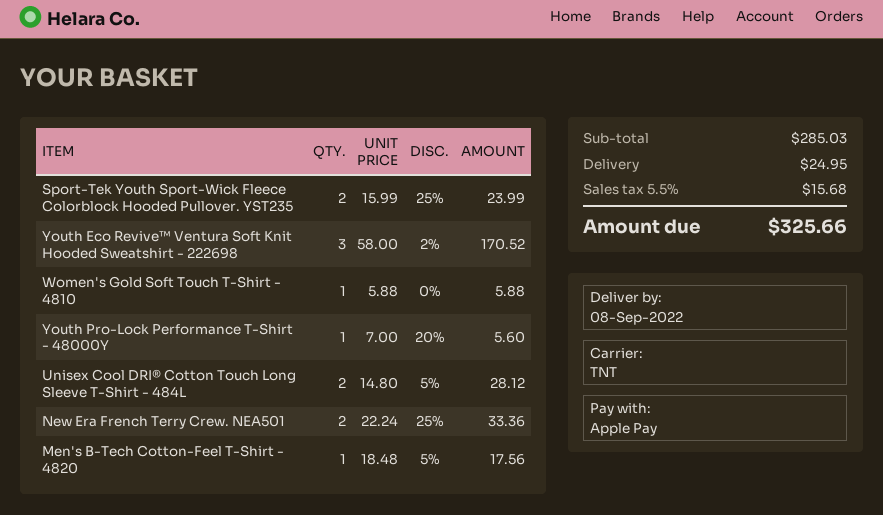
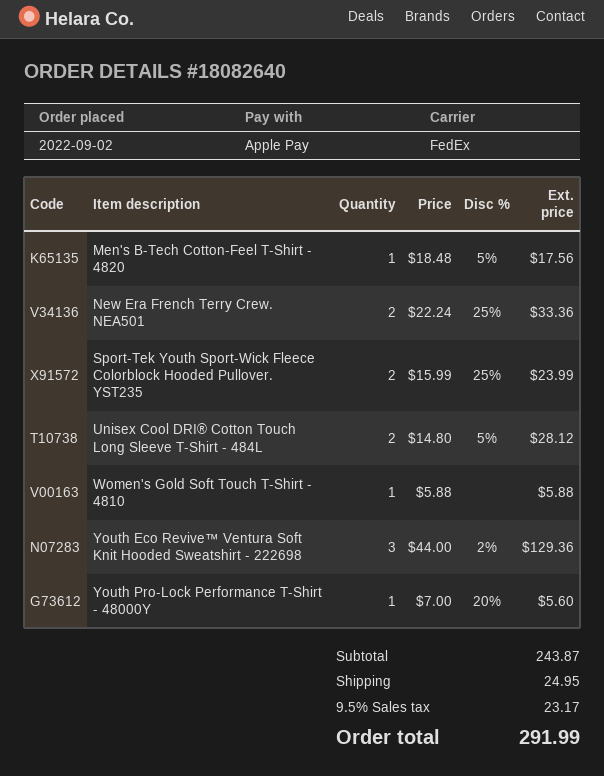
shipping method: TNT -> FedEx
Youth Eco Revive™ Ventura Soft Knit Hooded Sweatshirt - 222698: 3 x 58.00 - 2% = 170.52 -> 3 x 44.00 - 2% = 129.36
subtotal: 285.03 -> 243.87
tax: 5.5% = 15.68 -> 9.5% = 23.17
total: 325.66 -> 291.99

